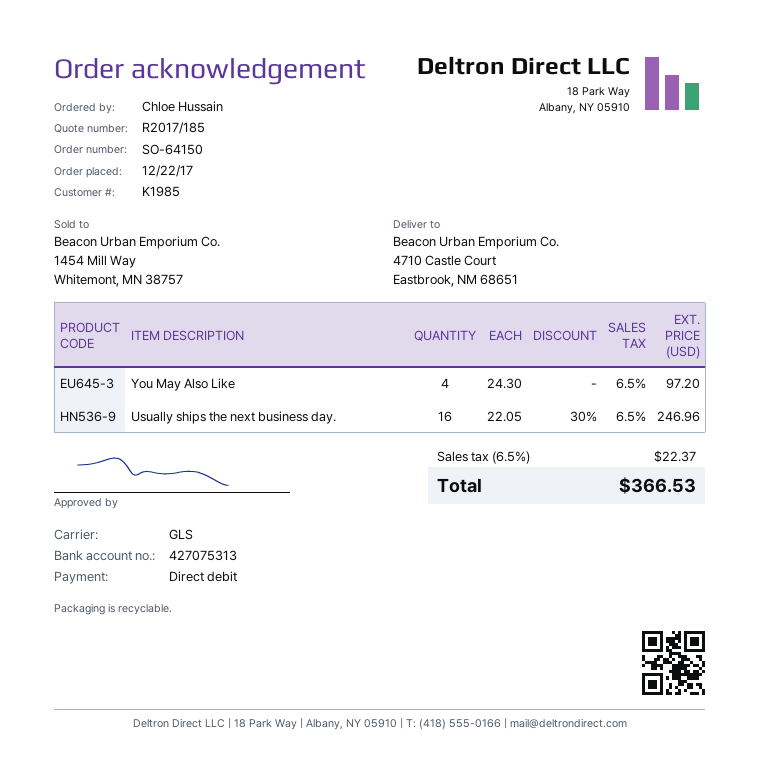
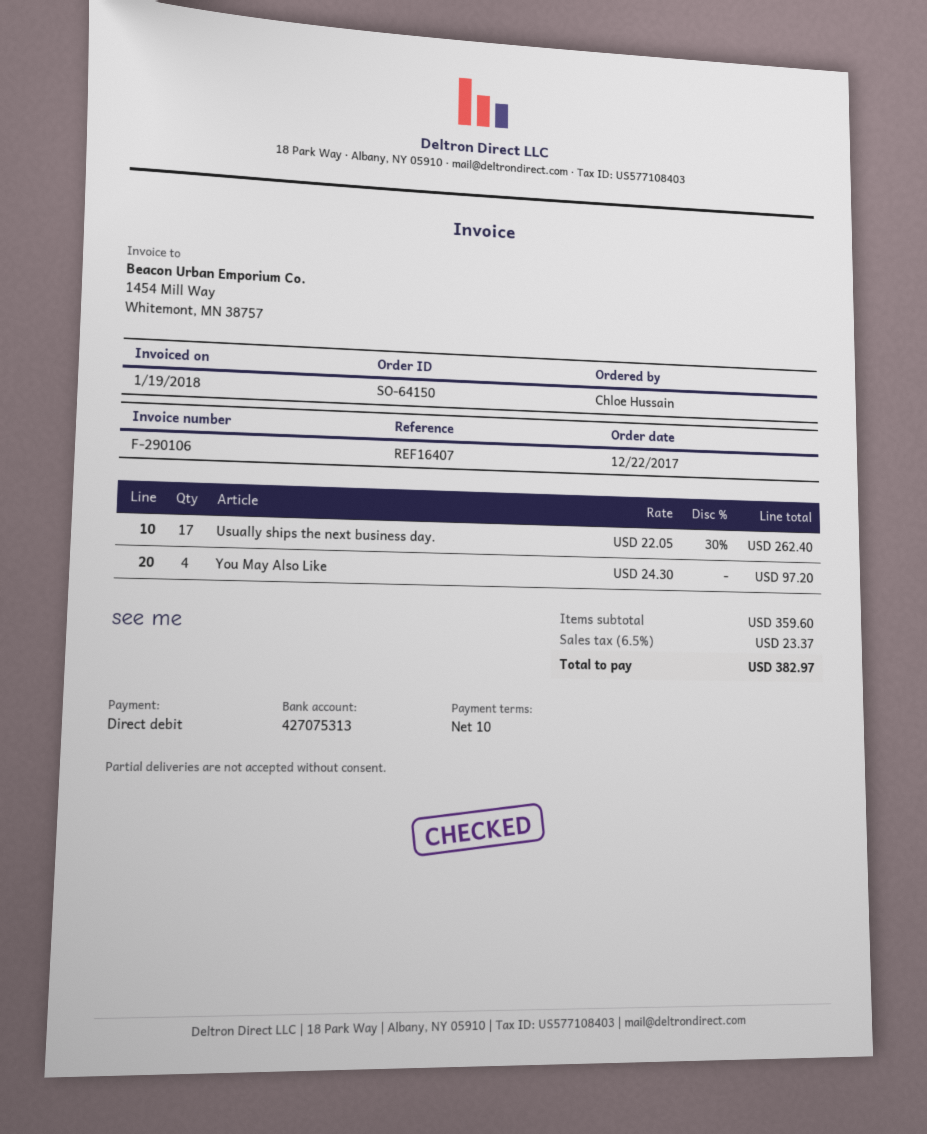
Usually ships the next business day.: 16 x 22.05 - 30% = 246.96 -> 17 x 22.05 - 30% = 262.40
tax: 6.5% = 22.37 -> 6.5% = 23.37
total: 366.53 -> 382.97

